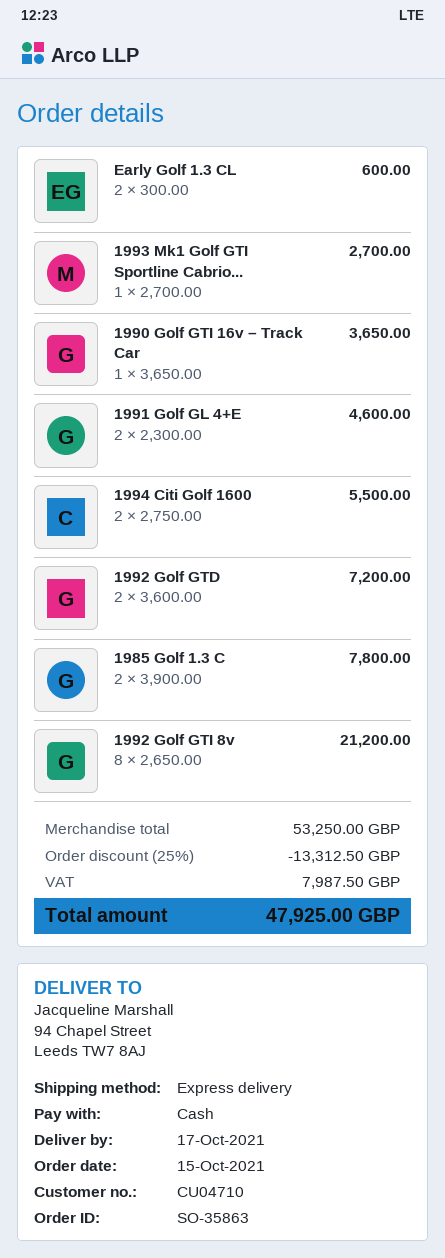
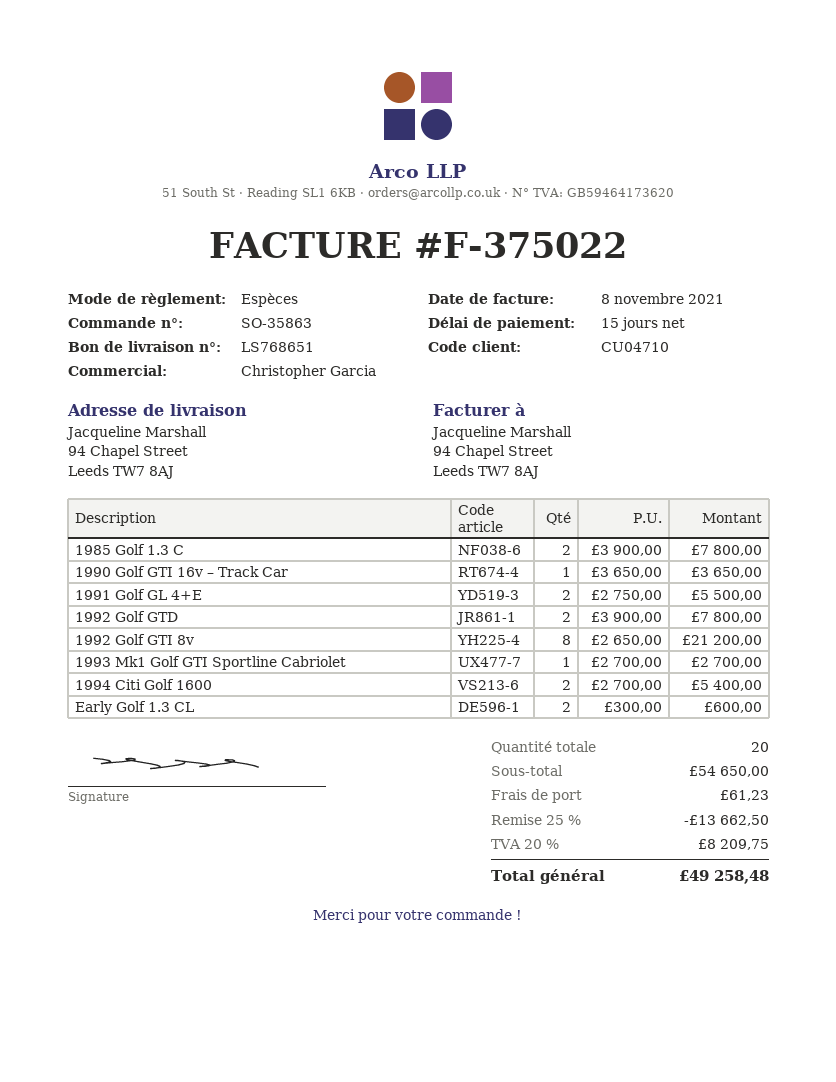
1991 Golf GL 4+E: 2 x 2300.00 = 4600.00 -> 2 x 2750.00 = 5500.00
1994 Citi Golf 1600: 2 x 2750.00 = 5500.00 -> 2 x 2700.00 = 5400.00
1992 Golf GTD: 2 x 3600.00 = 7200.00 -> 2 x 3900.00 = 7800.00
subtotal: 53250.00 -> 54650.00
discount: 25% = 13312.50 -> 25% = 13662.50
shipping: none -> 61.23
tax: 7987.50 -> 8209.75
total: 47925.00 -> 49258.48

